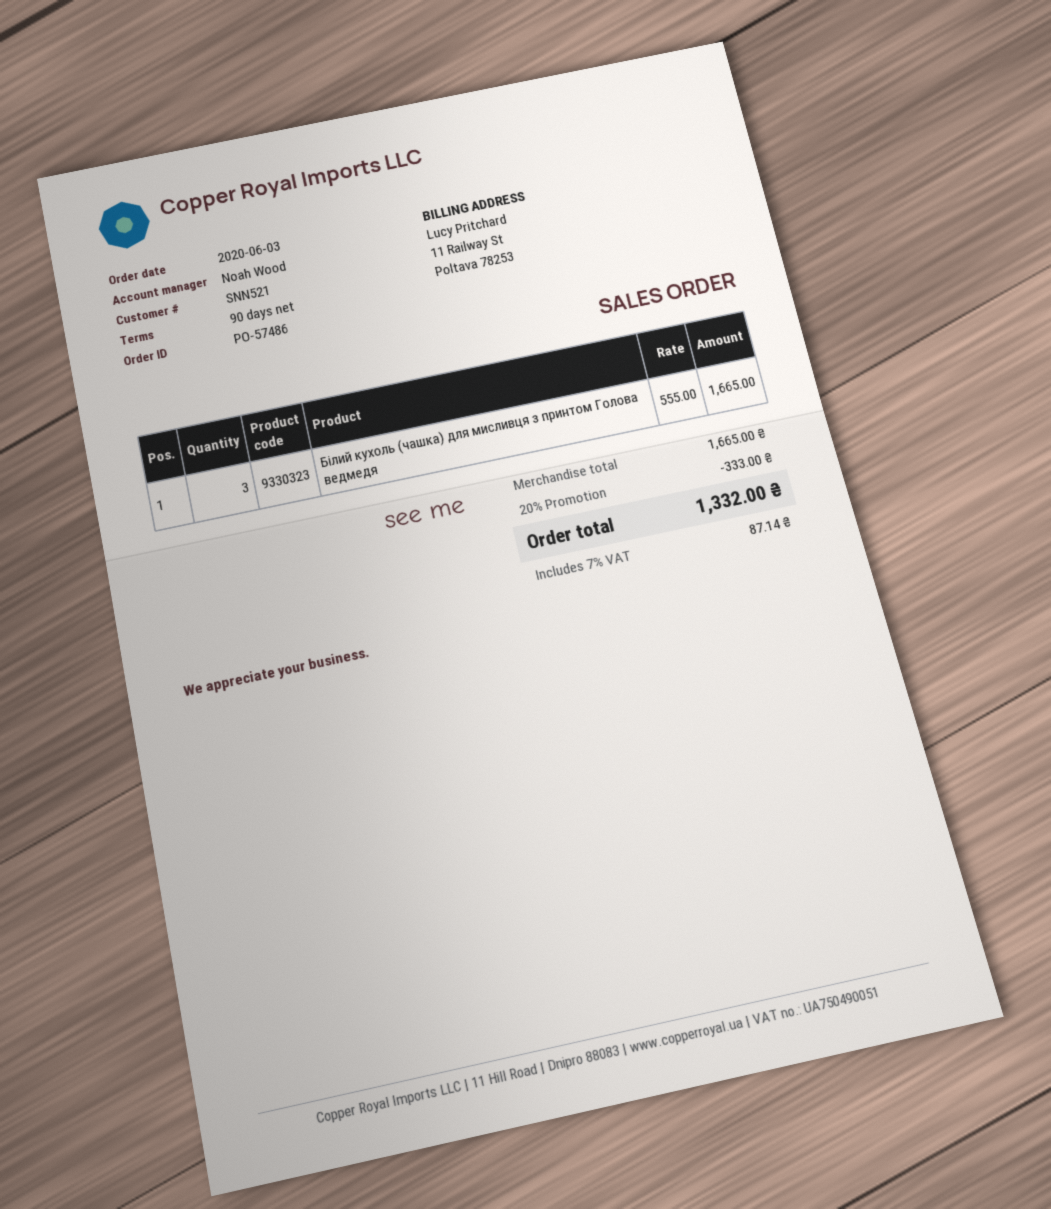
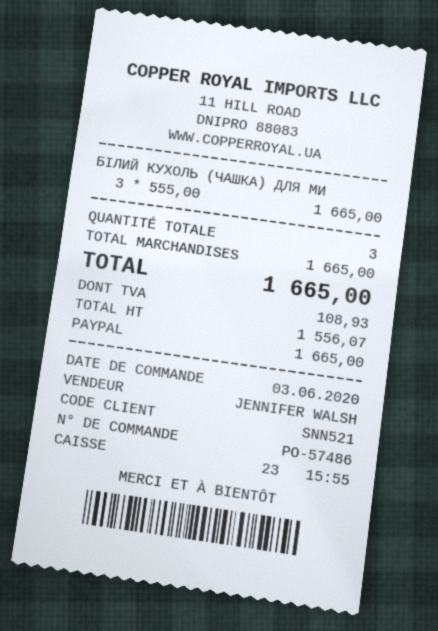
sales rep: Noah Wood -> JENNIFER WALSH
discount: 20% = 333.00 -> none
tax: 87.14 -> 108.93
total: 1332.00 -> 1665.00

